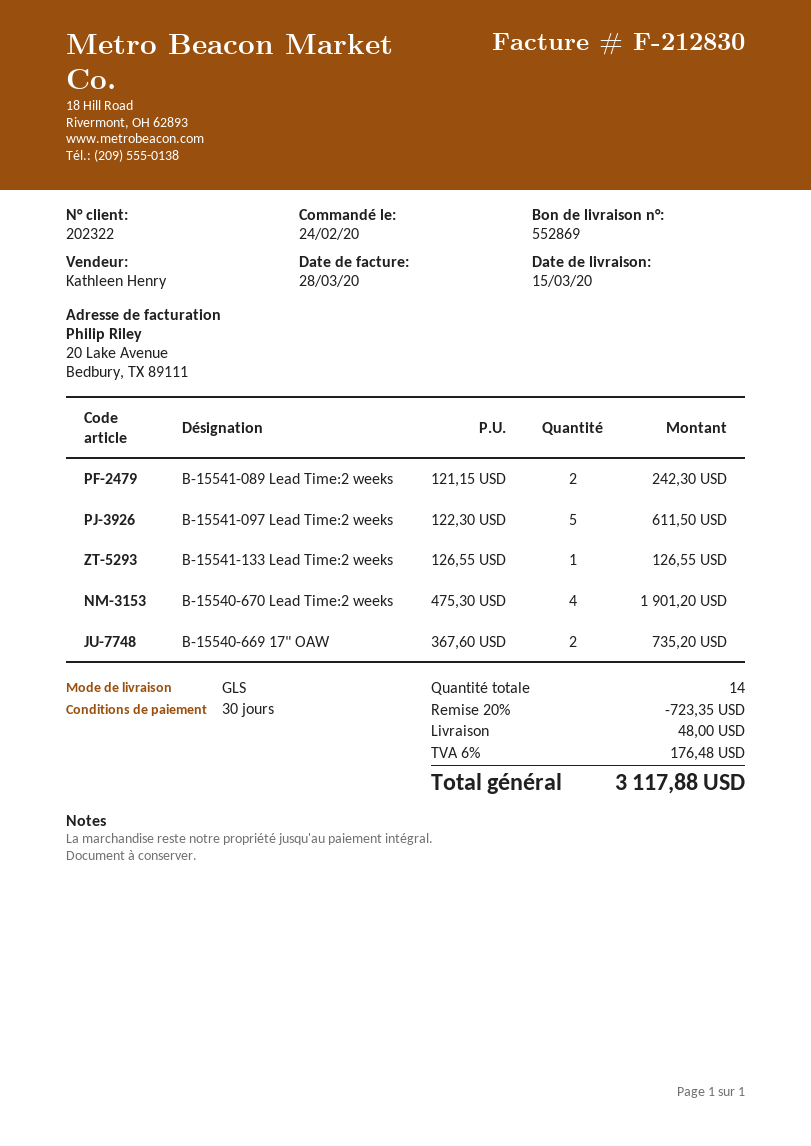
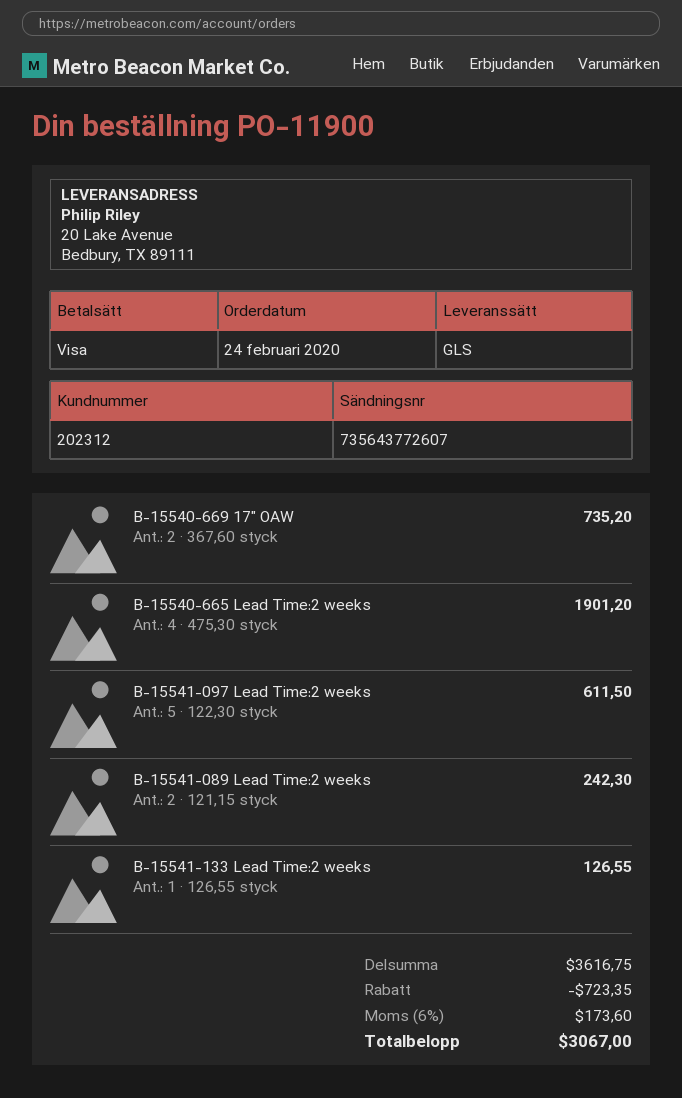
customer number: 202322 -> 202312
B-15540-670 Lead Time:2 weeks: 4 x 475.30 = 1901.20 -> none
B-15540-665 Lead Time:2 weeks: none -> 4 x 475.30 = 1901.20
shipping: 48.00 -> none
tax: 6% = 176.48 -> 6% = 173.60
total: 3117.88 -> 3067.00

